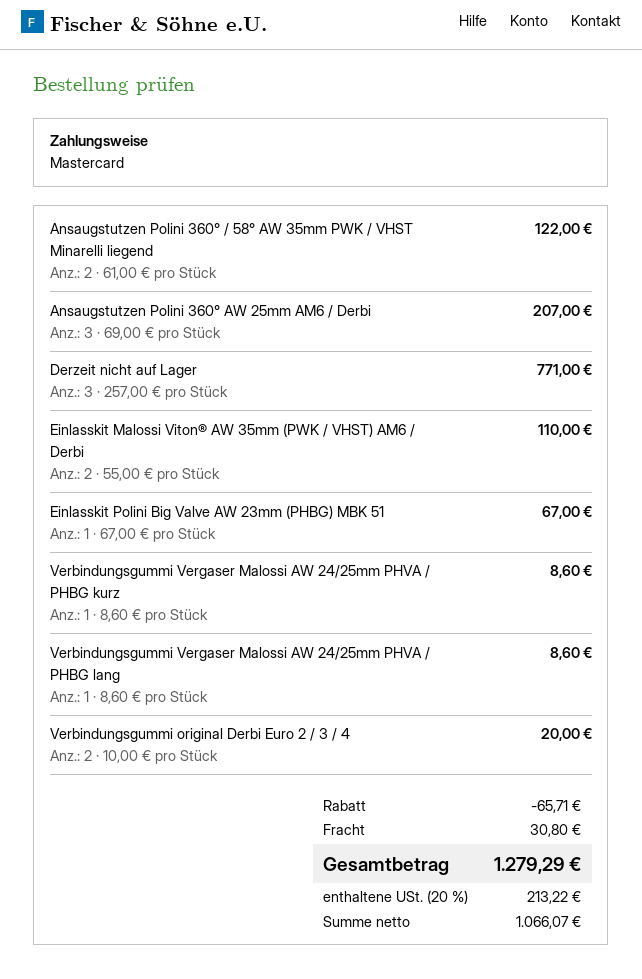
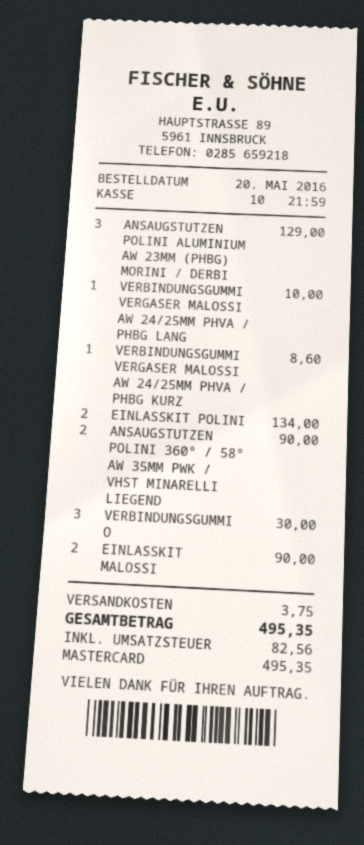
Ansaugstutzen Polini 360° / 58° AW 35mm PWK / VHST Minarelli liegend: 2 for 122.00 -> 2 for 90.00
Ansaugstutzen Polini 360° AW 25mm AM6 / Derbi: 3 for 207.00 -> none
Derzeit nicht auf Lager: 3 for 771.00 -> none
Einlasskit Malossi Viton® AW 35mm (PWK / VHST) AM6 / Derbi: 2 for 110.00 -> 2 for 90.00
Einlasskit Polini Big Valve AW 23mm (PHBG) MBK 51: 1 for 67.00 -> 2 for 134.00
Verbindungsgummi Vergaser Malossi AW 24/25mm PHVA / PHBG lang: 1 for 8.60 -> 1 for 10.00
Verbindungsgummi original Derbi Euro 2 / 3 / 4: 2 for 20.00 -> 3 for 30.00
ANSAUGSTUTZEN POLINI ALUMINIUM AW 23MM (PHBG) MORINI / DERBI: none -> 3 for 129.00
discount: 65.71 -> none
shipping: 30.80 -> 3.75
tax: 213.22 -> 82.56
total: 1279.29 -> 495.35

